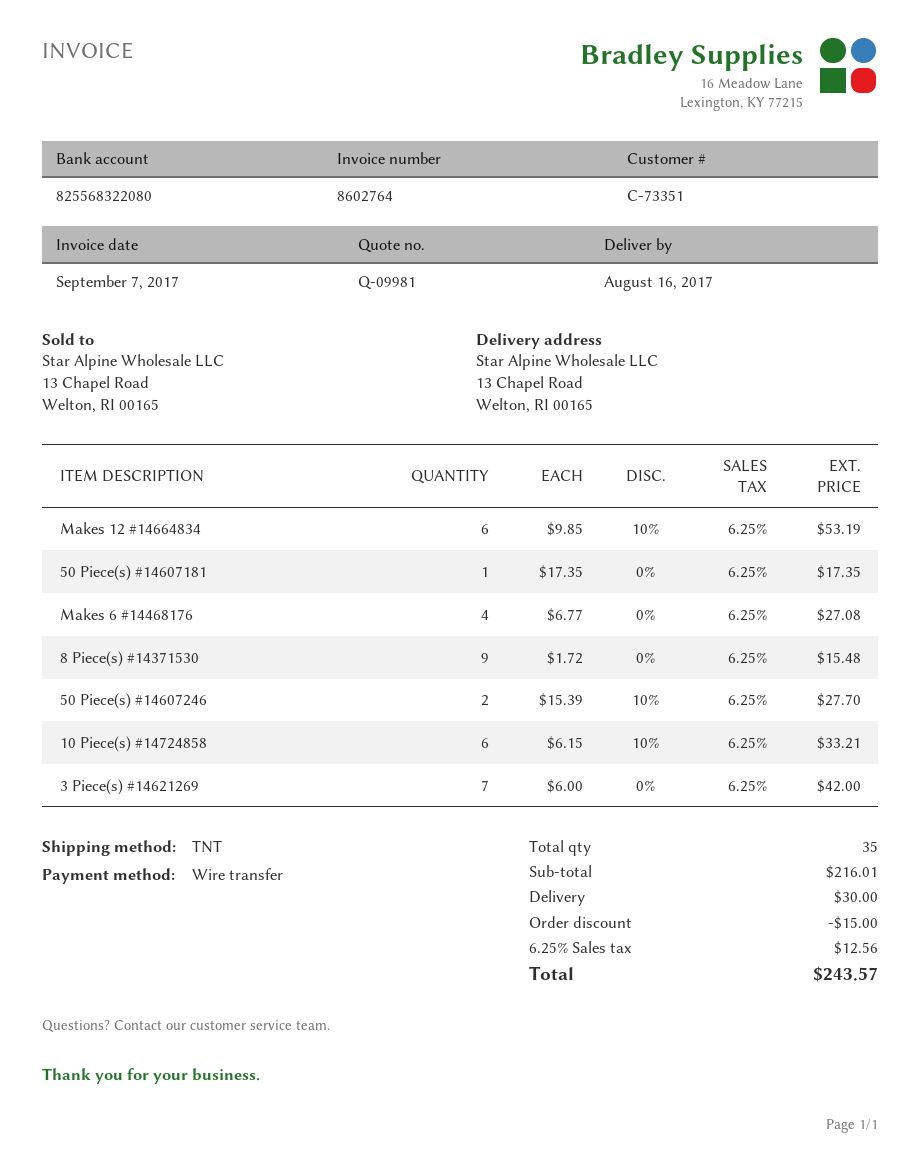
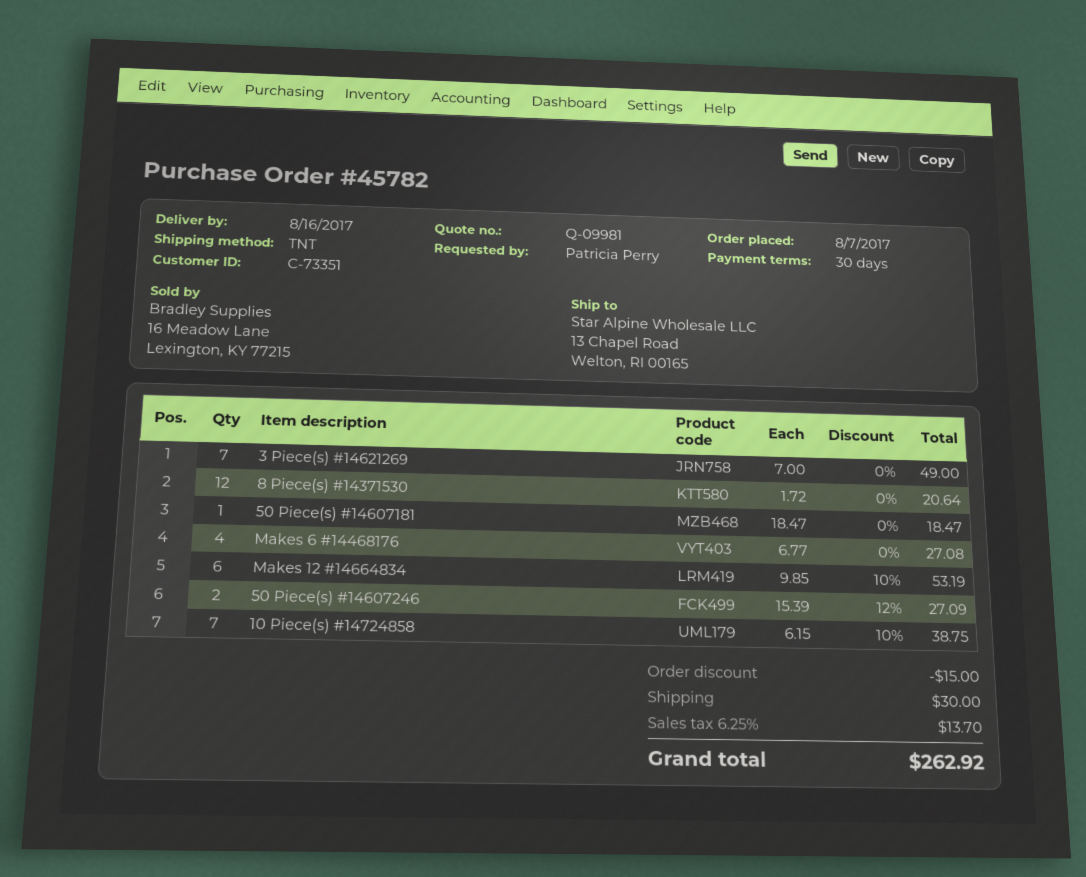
50 Piece(s) #14607181: 1 x 17.35 = 17.35 -> 1 x 18.47 = 18.47
8 Piece(s) #14371530: 9 x 1.72 = 15.48 -> 12 x 1.72 = 20.64
50 Piece(s) #14607246: 2 x 15.39 - 10% = 27.70 -> 2 x 15.39 - 12% = 27.09
10 Piece(s) #14724858: 6 x 6.15 - 10% = 33.21 -> 7 x 6.15 - 10% = 38.75
3 Piece(s) #14621269: 7 x 6.00 = 42.00 -> 7 x 7.00 = 49.00
tax: 6.25% = 12.56 -> 6.25% = 13.70
total: 243.57 -> 262.92

